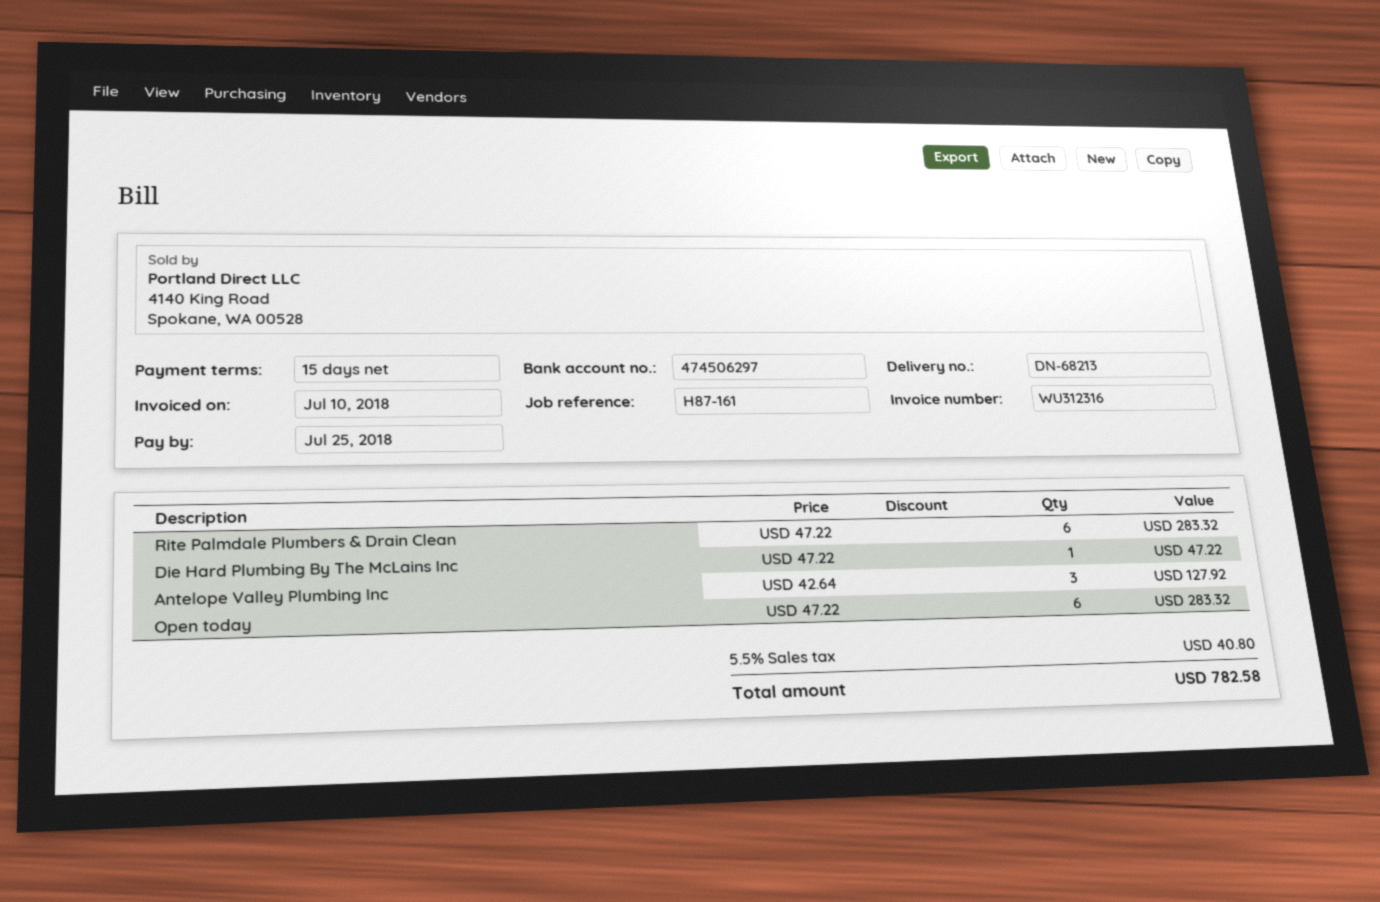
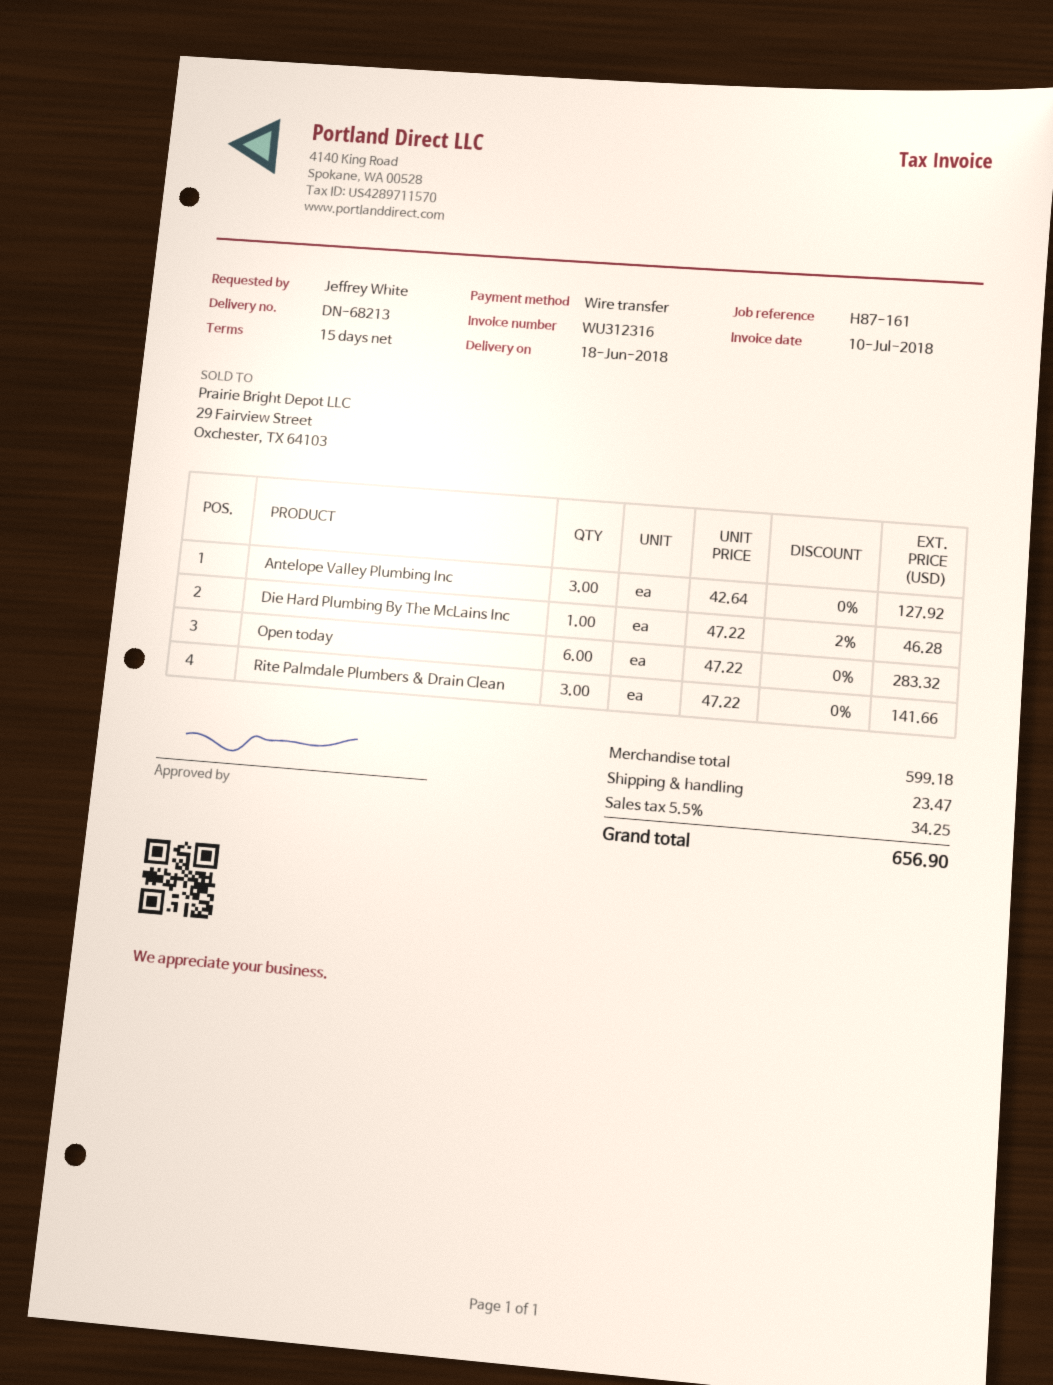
Rite Palmdale Plumbers & Drain Clean: 6 x 47.22 = 283.32 -> 3 x 47.22 = 141.66
Die Hard Plumbing By The McLains Inc: 1 x 47.22 = 47.22 -> 1 x 47.22 - 2% = 46.28
shipping: none -> 23.47
tax: 5.5% = 40.80 -> 5.5% = 34.25
total: 782.58 -> 656.90

